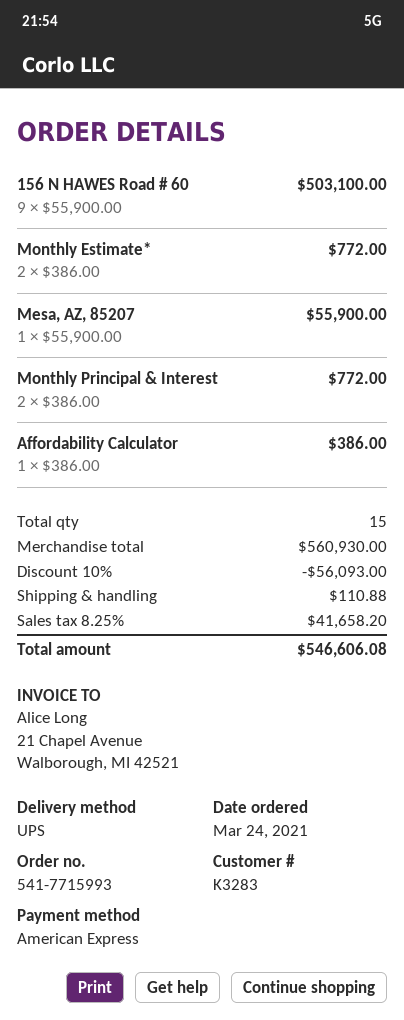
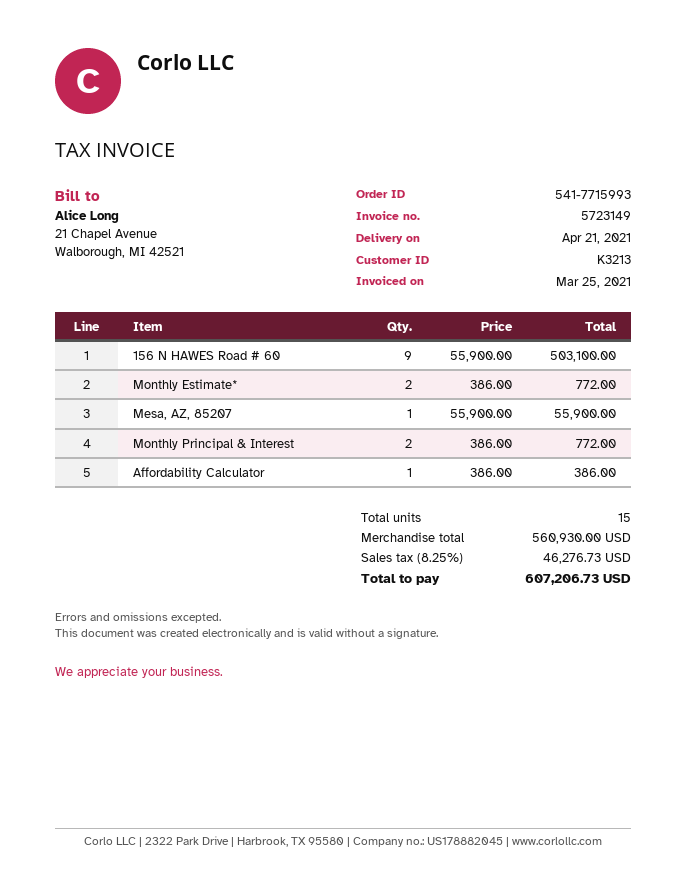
customer number: K3283 -> K3213
discount: 10% = 56093.00 -> none
shipping: 110.88 -> none
tax: 8.25% = 41658.20 -> 8.25% = 46276.73
total: 546606.08 -> 607206.73

